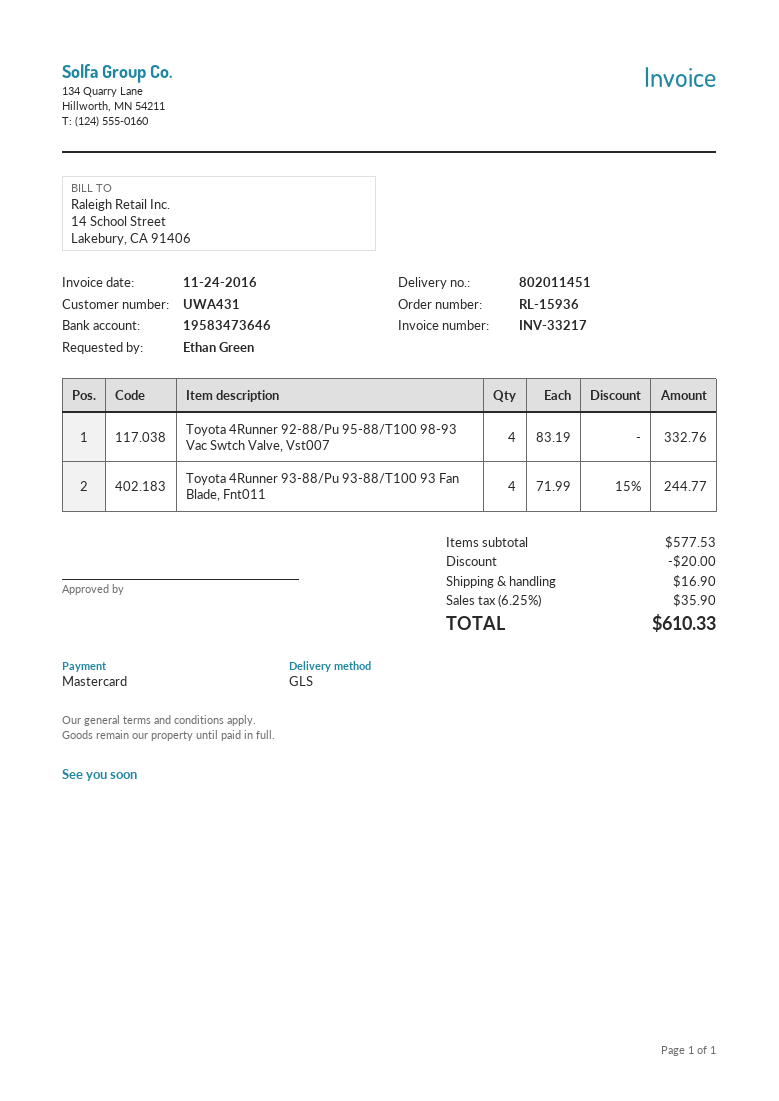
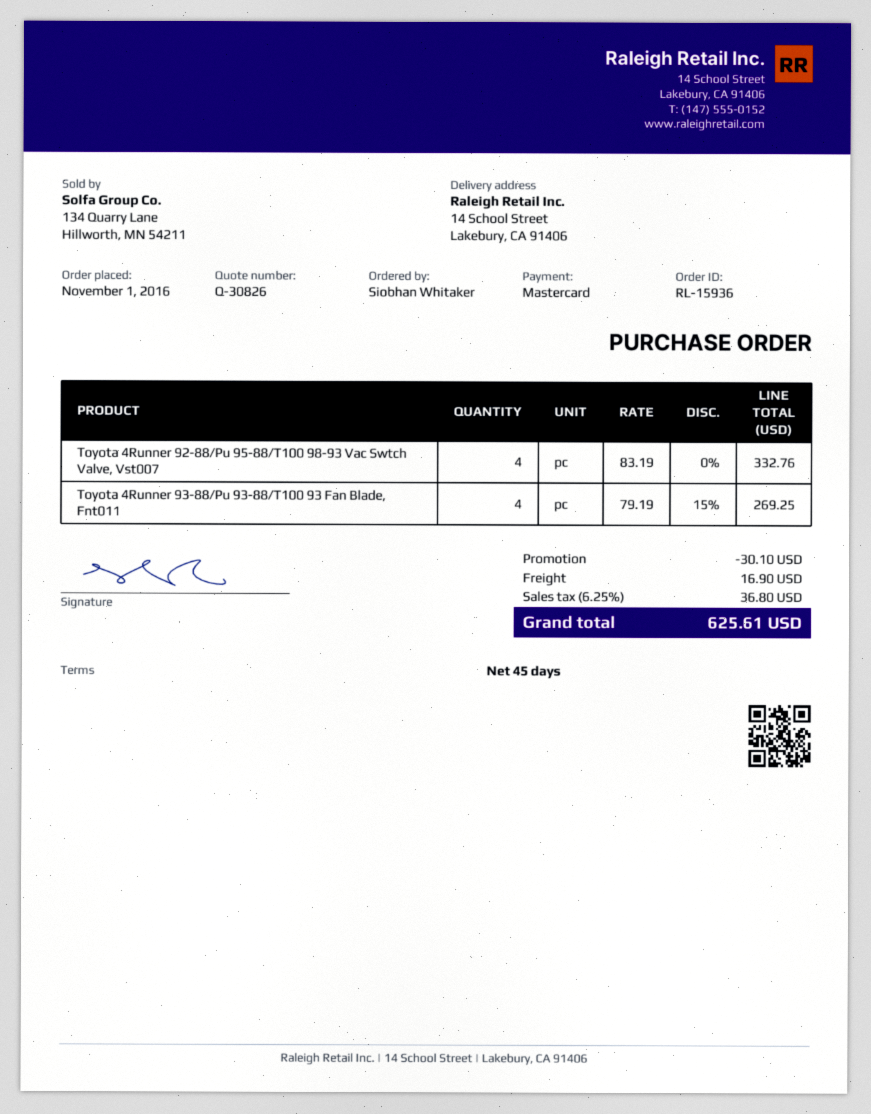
ordered by: Ethan Green -> Siobhan Whitaker
Toyota 4Runner 93-88/Pu 93-88/T100 93 Fan Blade, Fnt011: 4 x 71.99 - 15% = 244.77 -> 4 x 79.19 - 15% = 269.25
discount: 20.00 -> 30.10
tax: 6.25% = 35.90 -> 6.25% = 36.80
total: 610.33 -> 625.61

